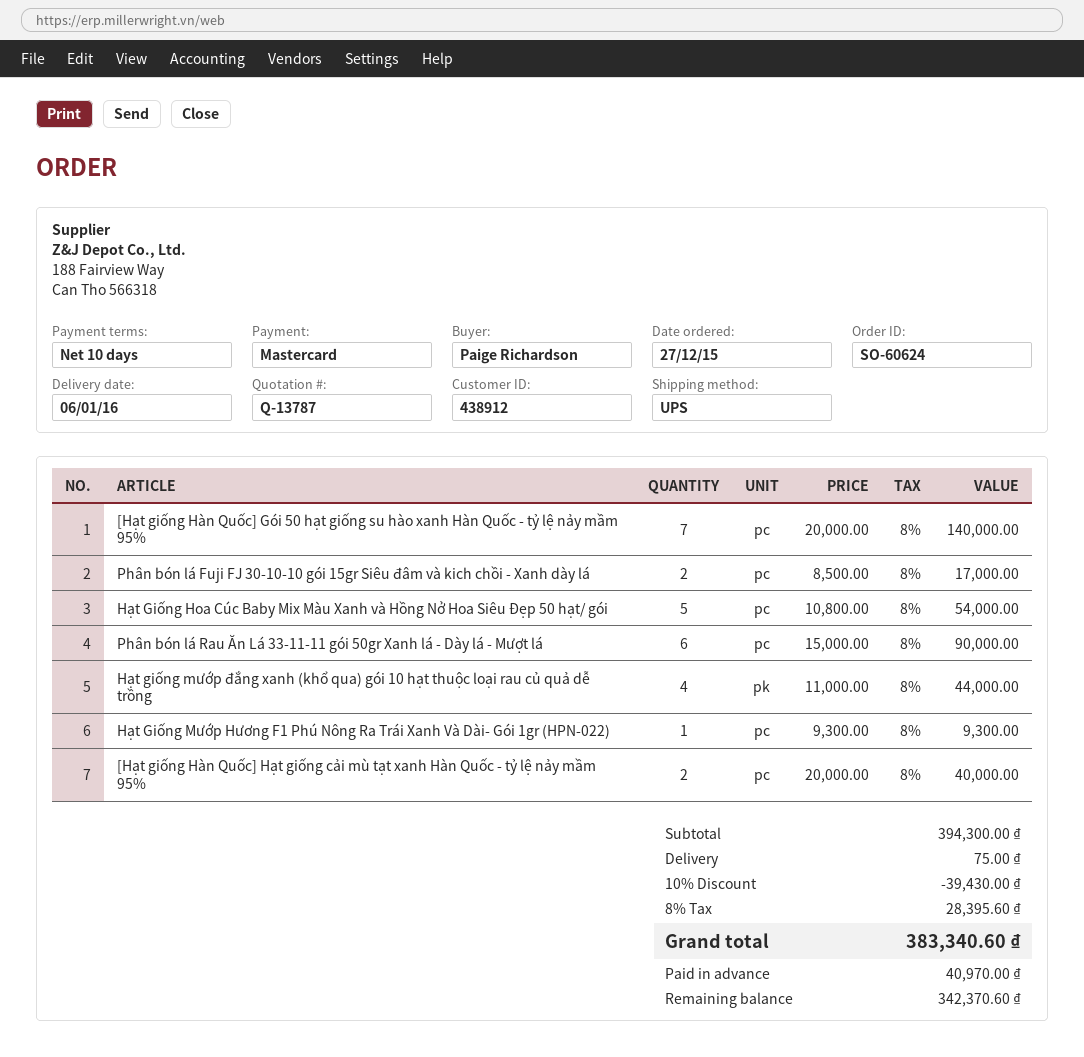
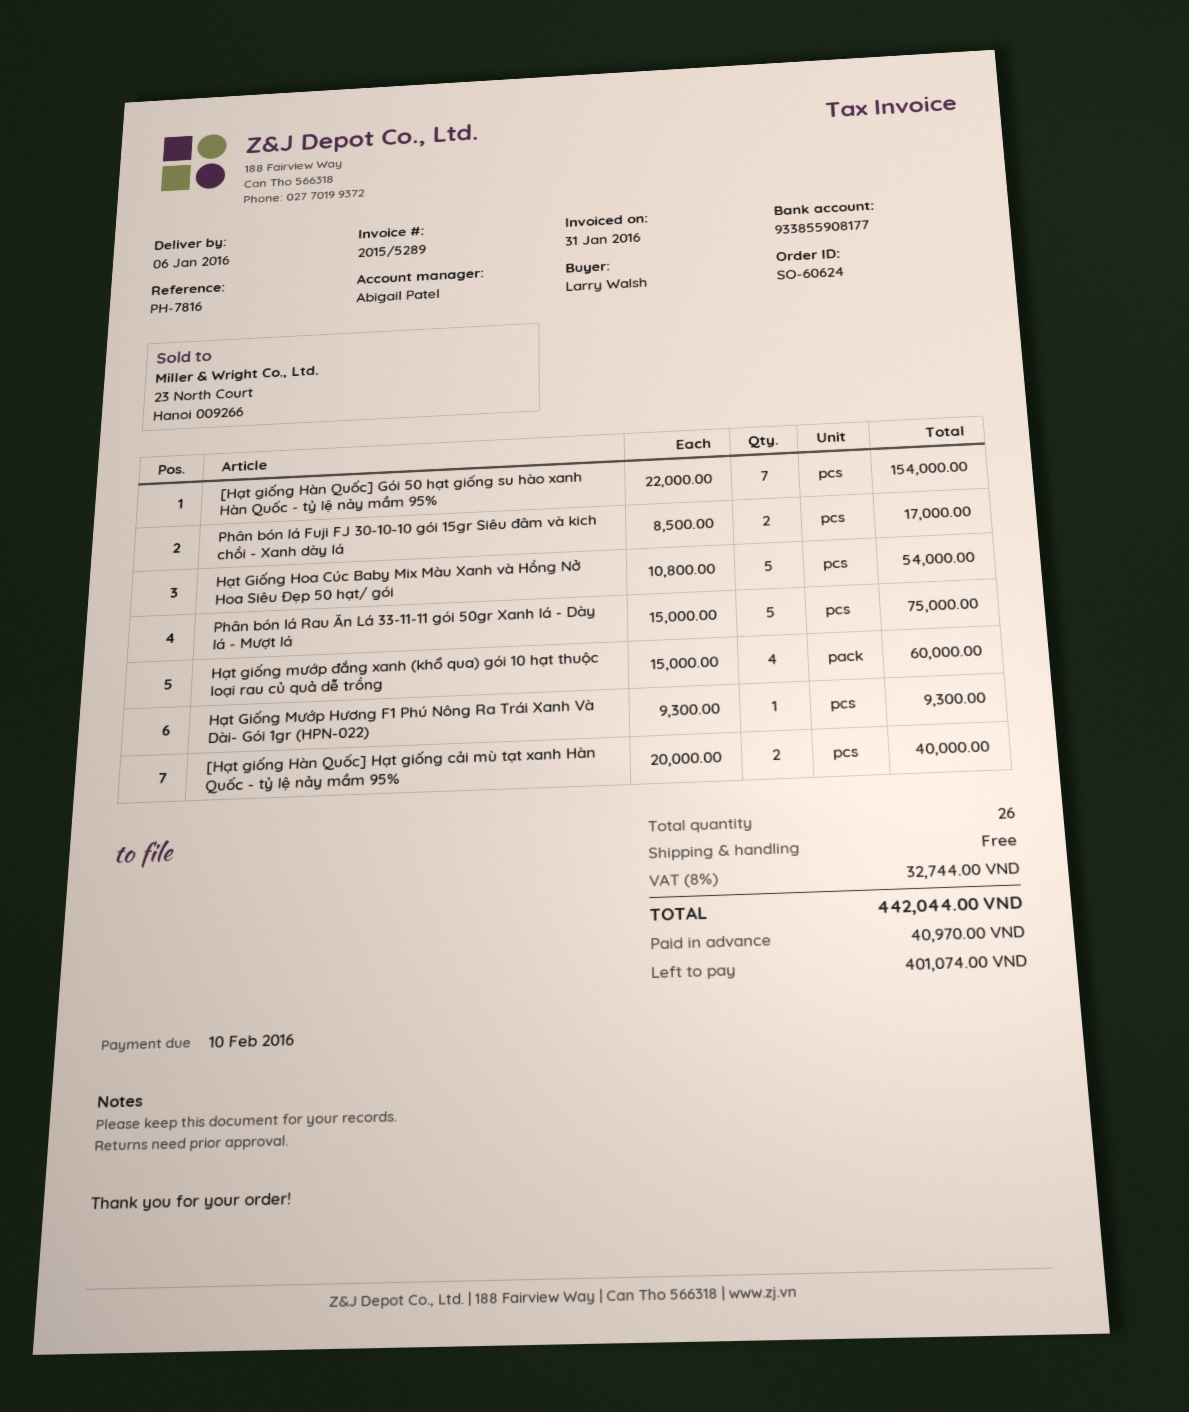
ordered by: Paige Richardson -> Larry Walsh
[Hạt giống Hàn Quốc] Gói 50 hạt giống su hào xanh Hàn Quốc - tỷ lệ nảy mầm 95%: 7 x 20000.00 = 140000.00 -> 7 x 22000.00 = 154000.00
Phân bón lá Rau Ăn Lá 33-11-11 gói 50gr Xanh lá - Dày lá - Mượt lá: 6 x 15000.00 = 90000.00 -> 5 x 15000.00 = 75000.00
Hạt giống mướp đắng xanh (khổ qua) gói 10 hạt thuộc loại rau củ quả dễ trồng: 4 x 11000.00 = 44000.00 -> 4 x 15000.00 = 60000.00
discount: 10% = 39430.00 -> none
shipping: 75.00 -> 0.00
tax: 8% = 28395.60 -> 8% = 32744.00
total: 383340.60 -> 442044.00
balance: 342370.60 -> 401074.00

